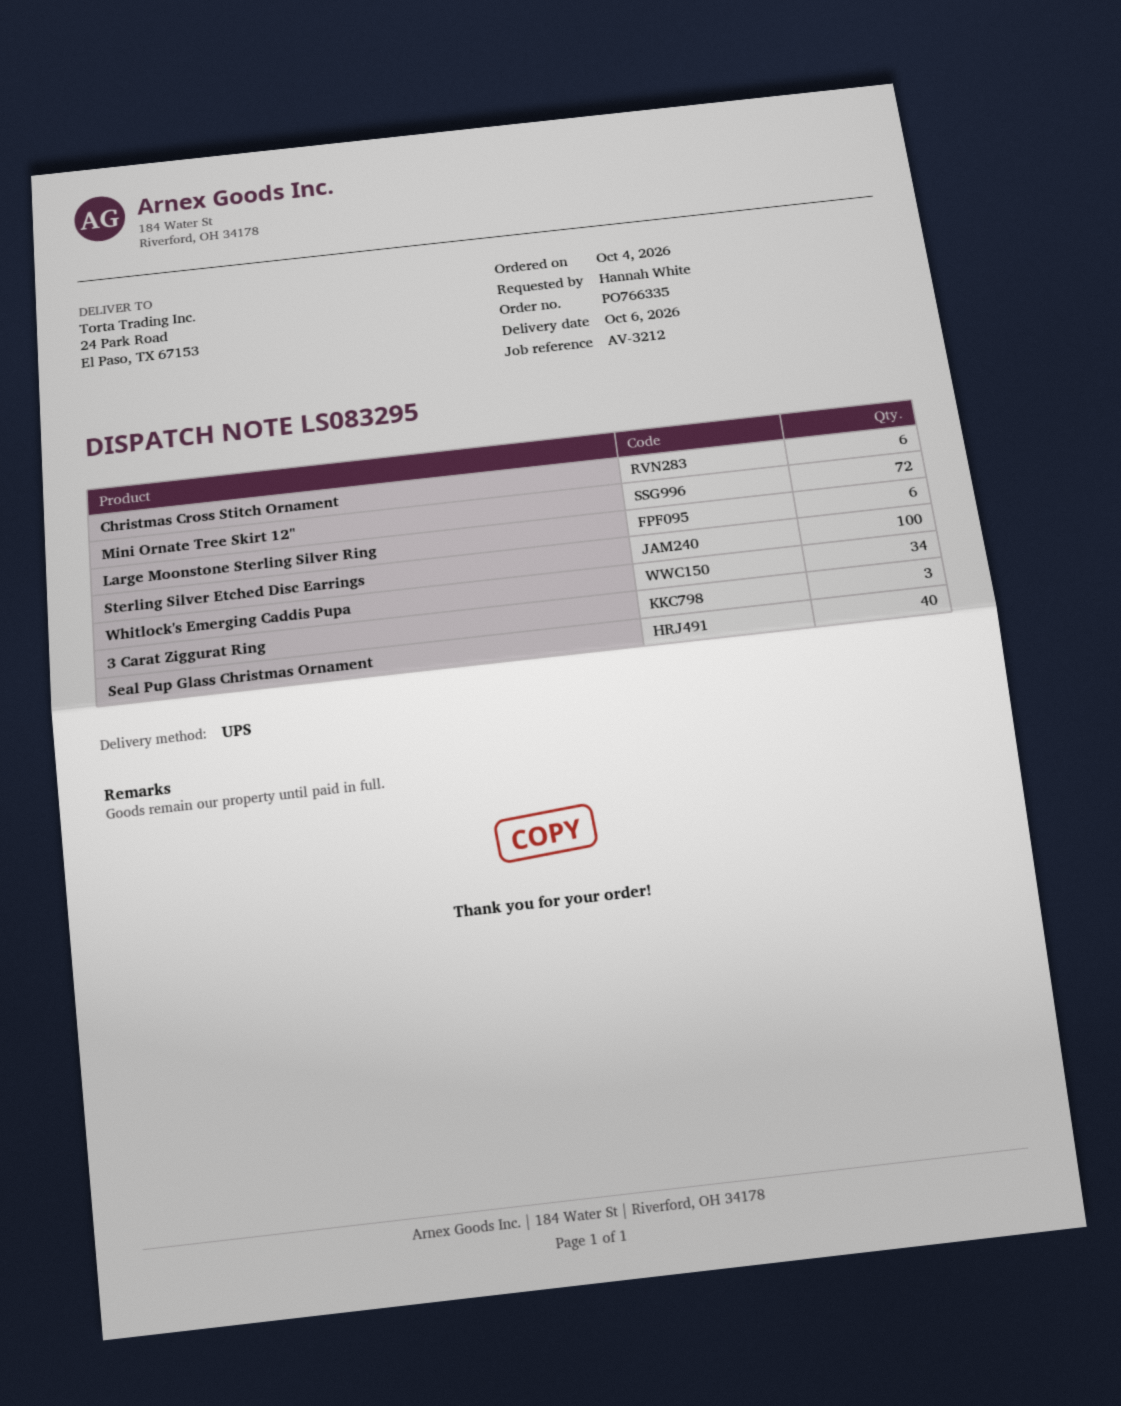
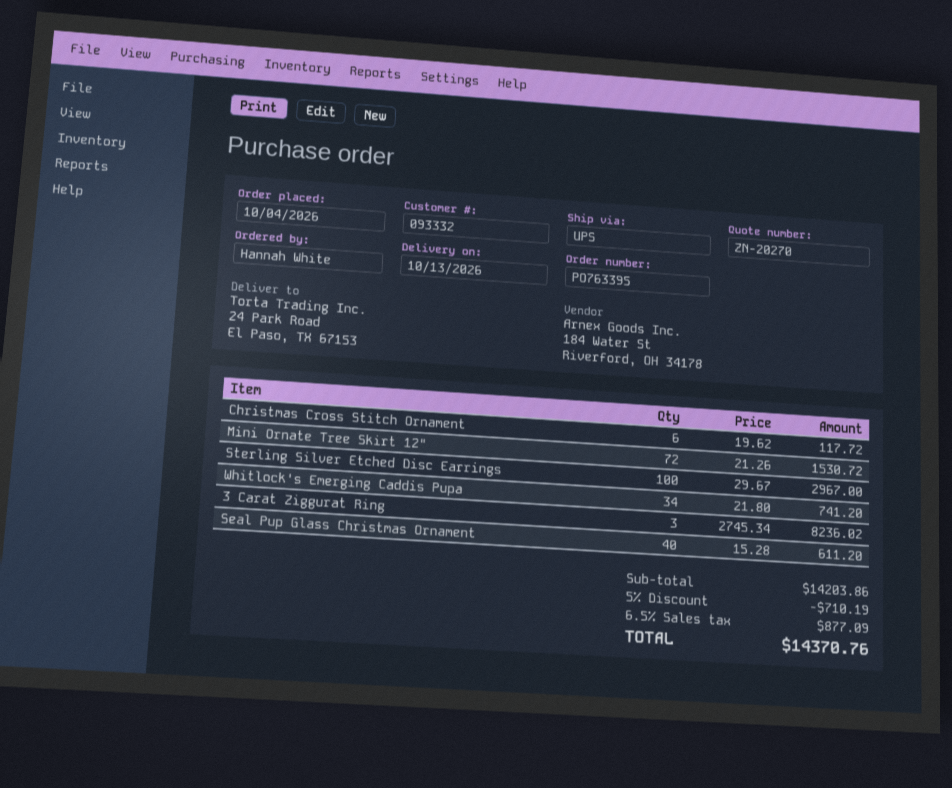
order number: PO766335 -> PO763395
delivery date: 2026-10-06 -> 2026-10-13
Large Moonstone Sterling Silver Ring: 6 -> none

